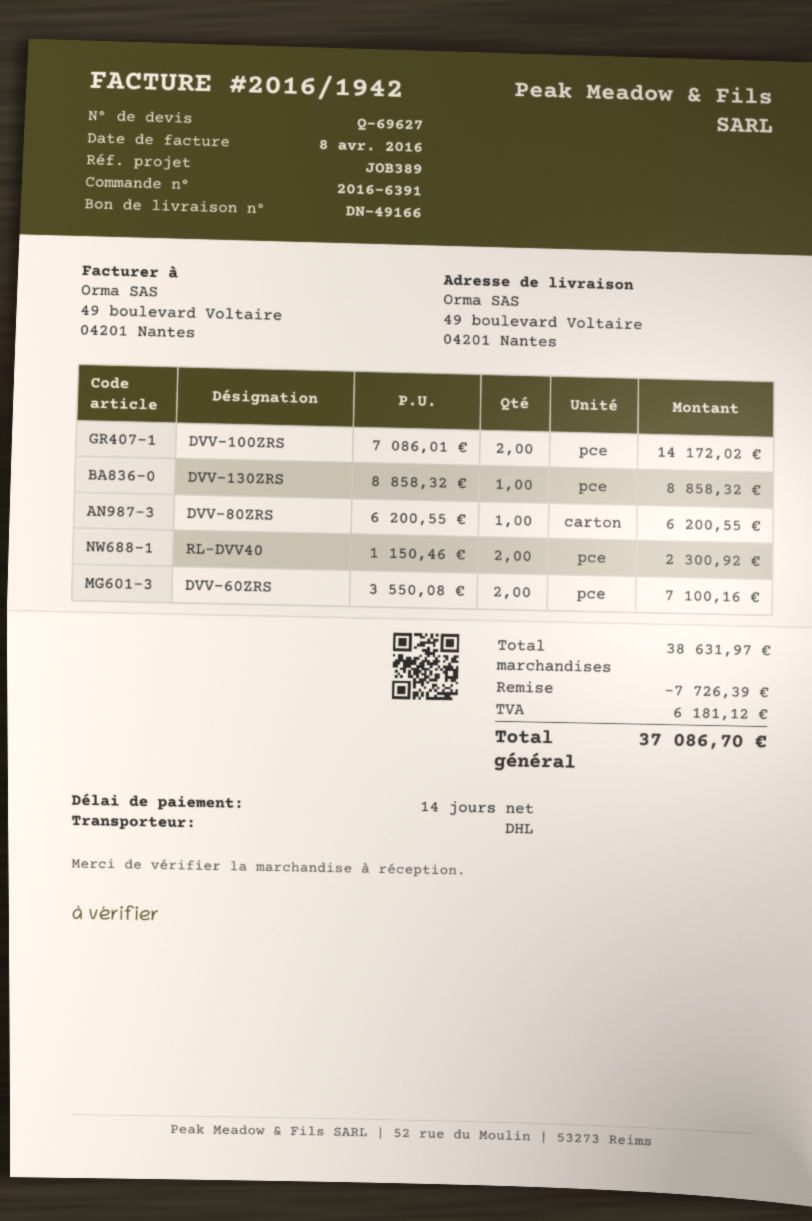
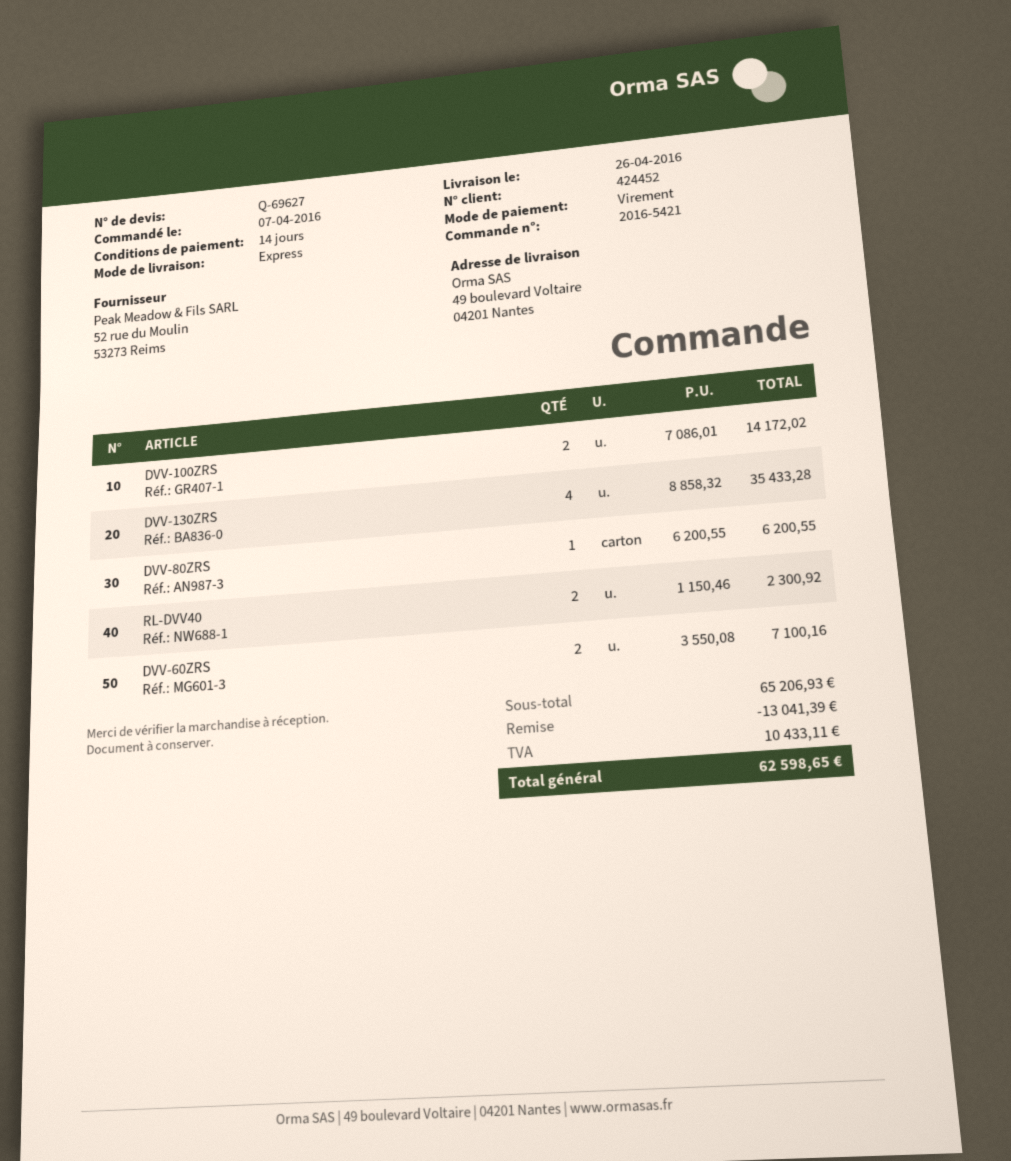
order number: 2016-6391 -> 2016-5421
shipping method: DHL -> express
DVV-130ZRS: 1 x 8858.32 = 8858.32 -> 4 x 8858.32 = 35433.28
subtotal: 38631.97 -> 65206.93
discount: 7726.39 -> 13041.39
tax: 6181.12 -> 10433.11
total: 37086.70 -> 62598.65

